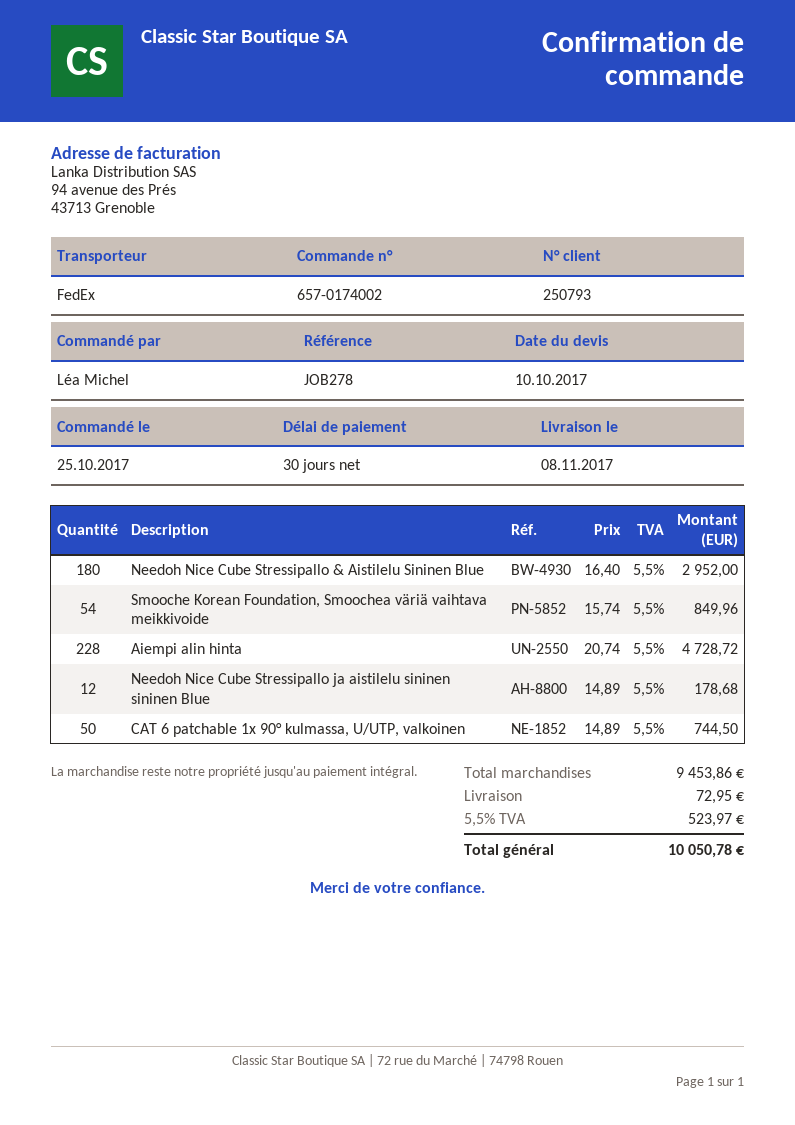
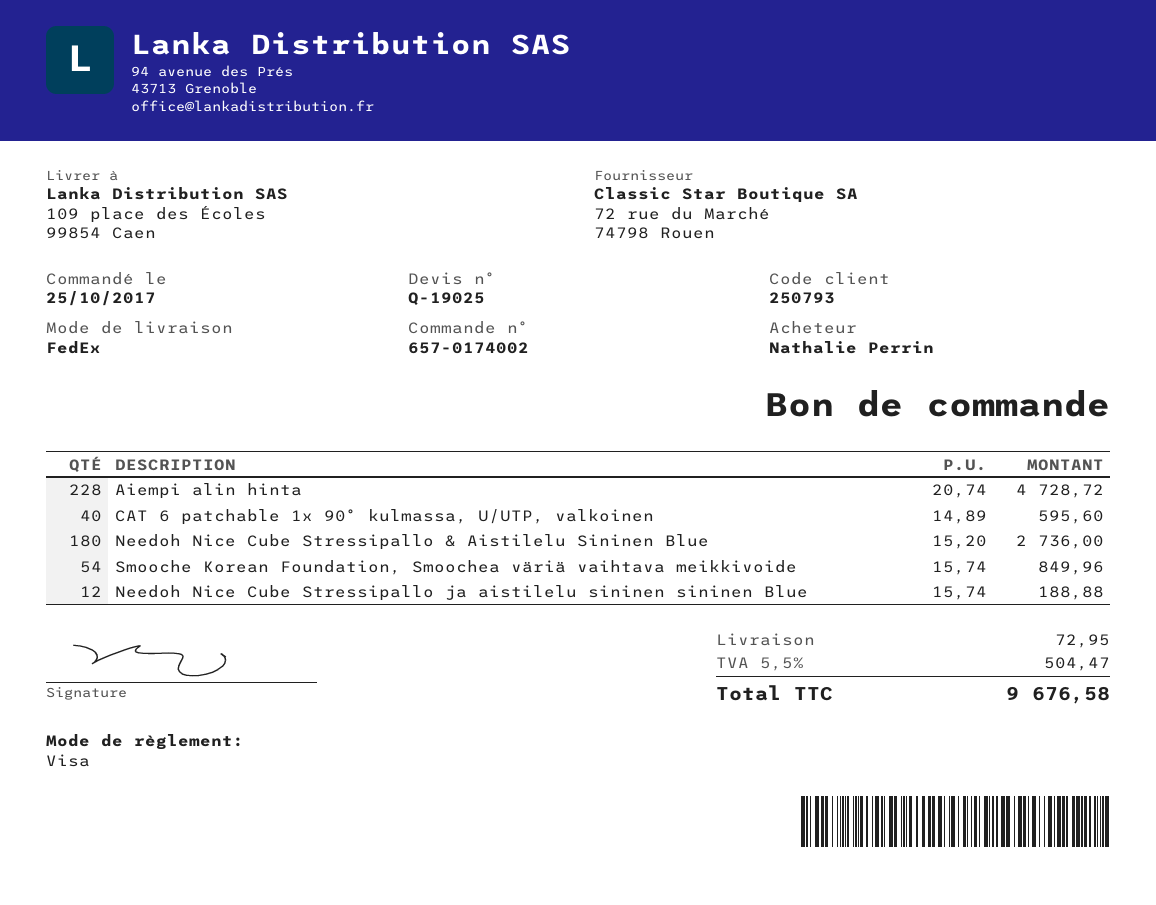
ordered by: Léa Michel -> Nathalie Perrin
Needoh Nice Cube Stressipallo & Aistilelu Sininen Blue: 180 x 16.40 = 2952.00 -> 180 x 15.20 = 2736.00
Needoh Nice Cube Stressipallo ja aistilelu sininen sininen Blue: 12 x 14.89 = 178.68 -> 12 x 15.74 = 188.88
CAT 6 patchable 1x 90° kulmassa, U/UTP, valkoinen: 50 x 14.89 = 744.50 -> 40 x 14.89 = 595.60
tax: 5.5% = 523.97 -> 5.5% = 504.47
total: 10050.78 -> 9676.58

